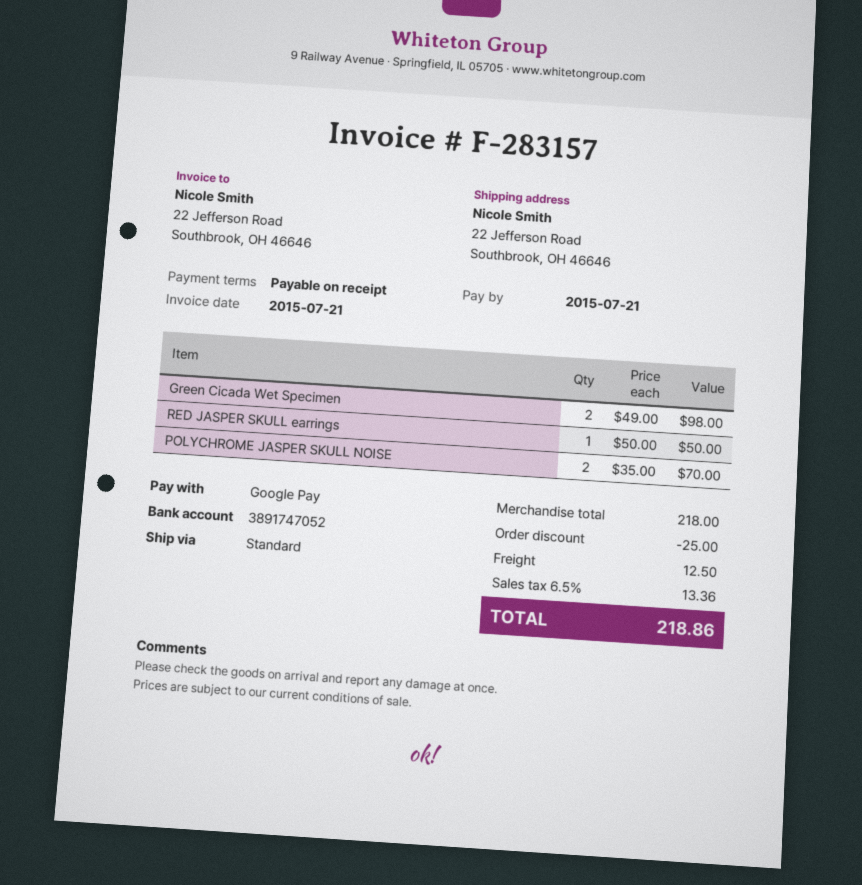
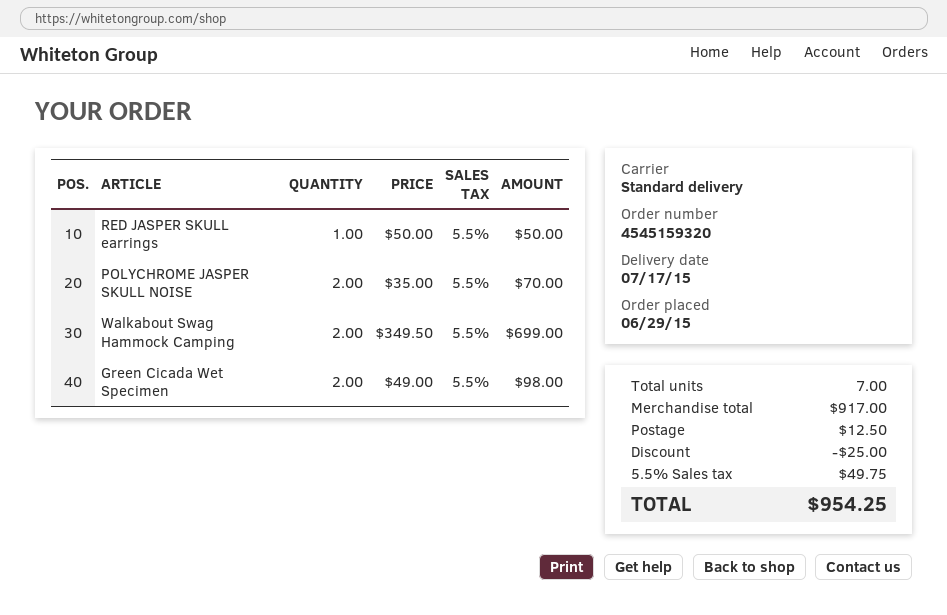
Walkabout Swag Hammock Camping: none -> 2 x 349.50 = 699.00
subtotal: 218.00 -> 917.00
tax: 6.5% = 13.36 -> 5.5% = 49.75
total: 218.86 -> 954.25

